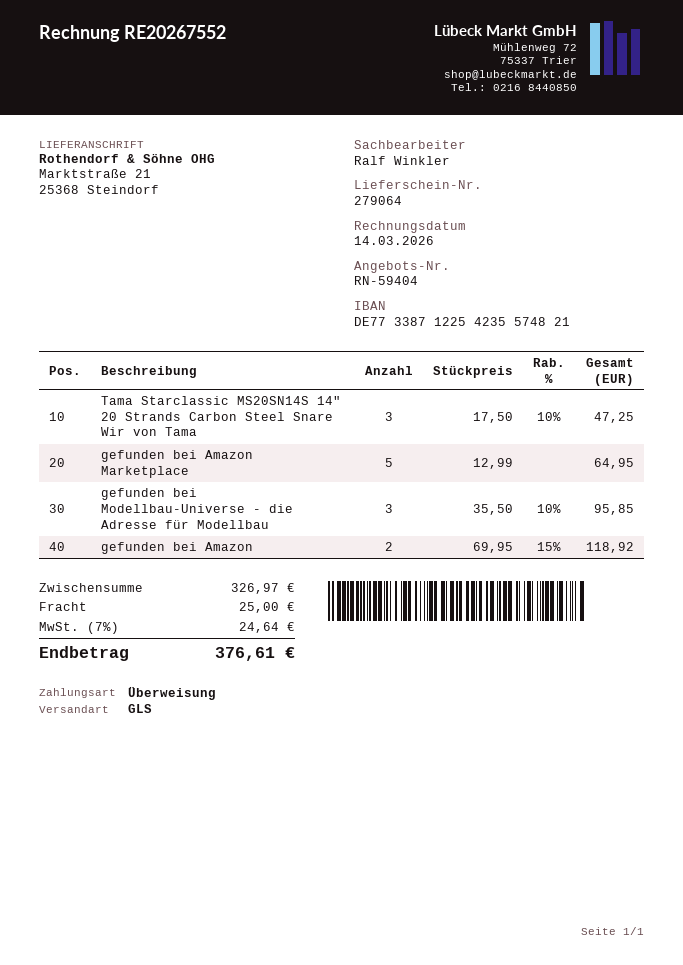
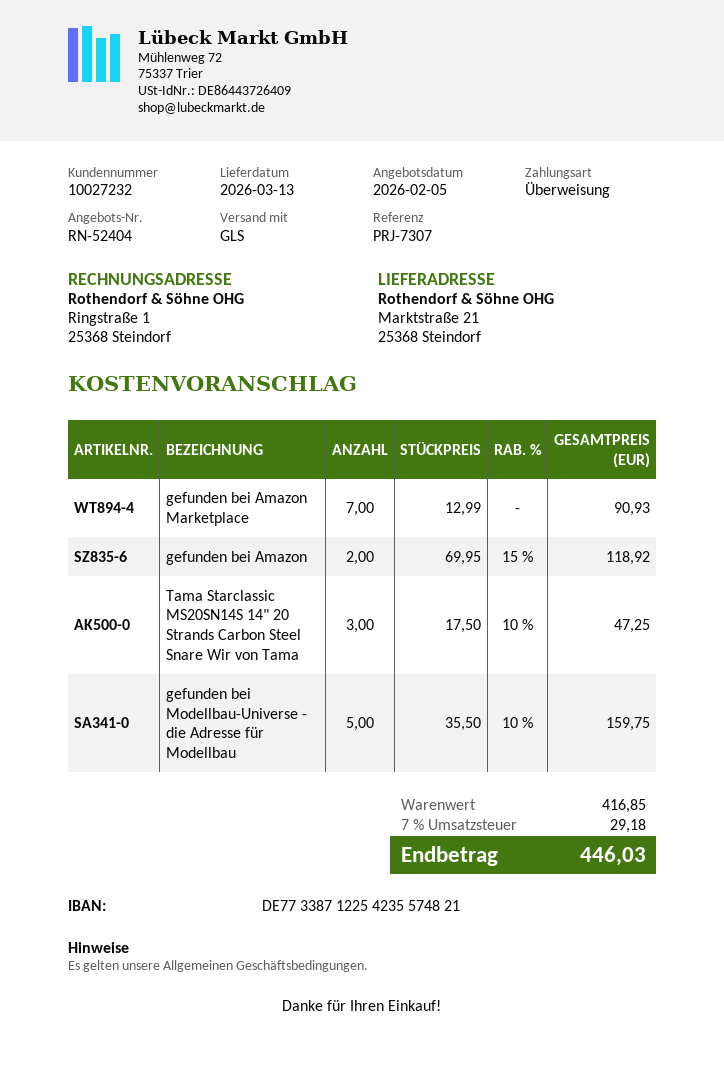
quote number: RN-59404 -> RN-52404
gefunden bei Amazon Marketplace: 5 x 12.99 = 64.95 -> 7 x 12.99 = 90.93
gefunden bei Modellbau-Universe - die Adresse für Modellbau: 3 x 35.50 - 10% = 95.85 -> 5 x 35.50 - 10% = 159.75
subtotal: 326.97 -> 416.85
shipping: 25.00 -> none
tax: 7% = 24.64 -> 7% = 29.18
total: 376.61 -> 446.03

